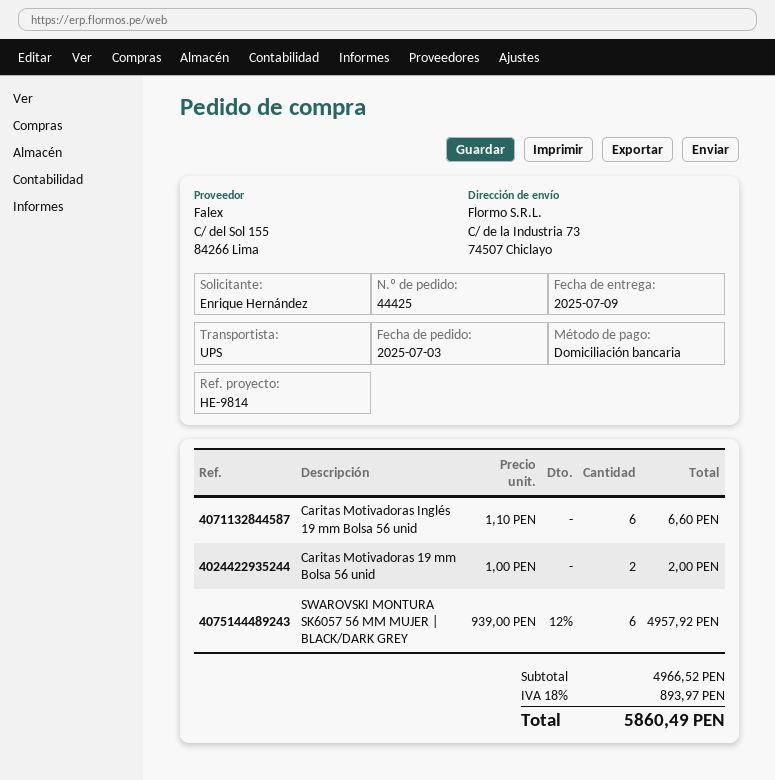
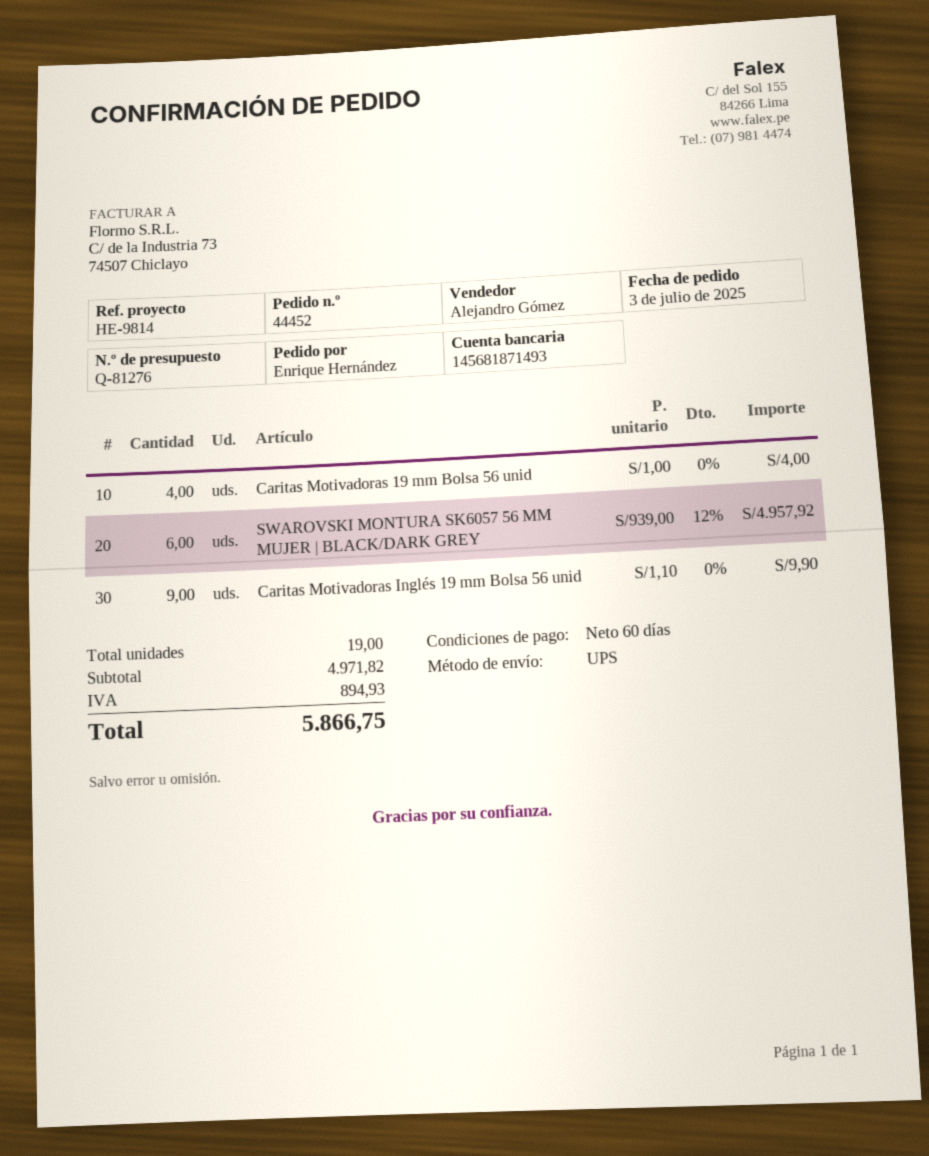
order number: 44425 -> 44452
Caritas Motivadoras Inglés 19 mm Bolsa 56 unid: 6 x 1.10 = 6.60 -> 9 x 1.10 = 9.90
Caritas Motivadoras 19 mm Bolsa 56 unid: 2 x 1.00 = 2.00 -> 4 x 1.00 = 4.00
subtotal: 4966.52 -> 4971.82
tax: 893.97 -> 894.93
total: 5860.49 -> 5866.75

